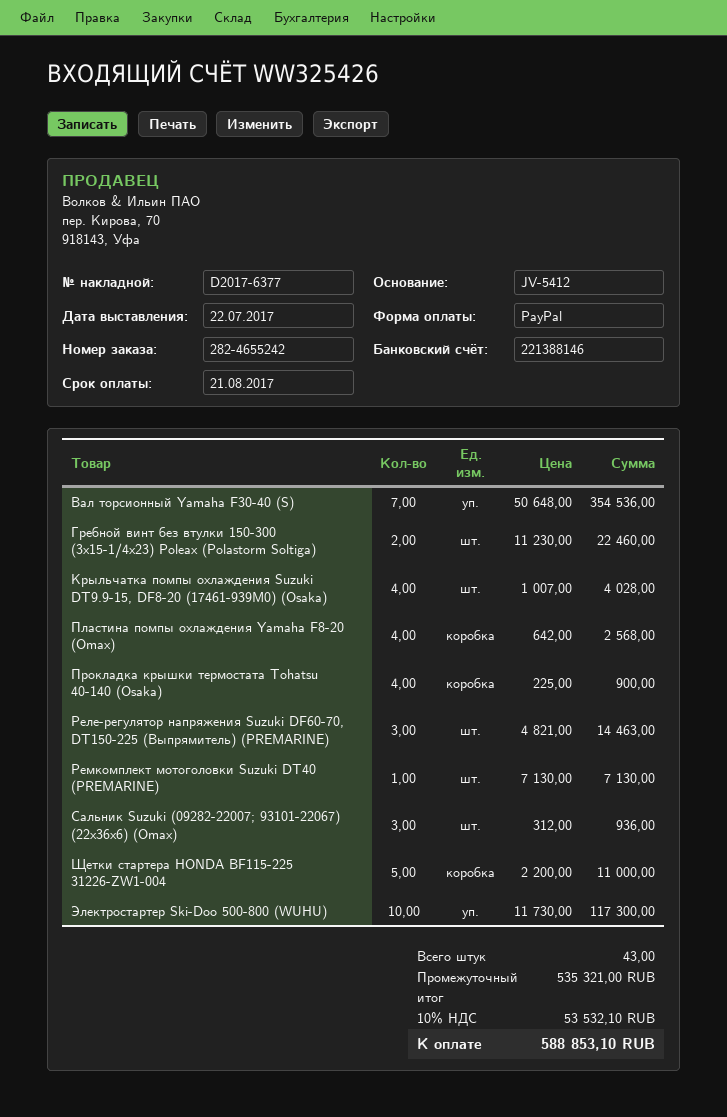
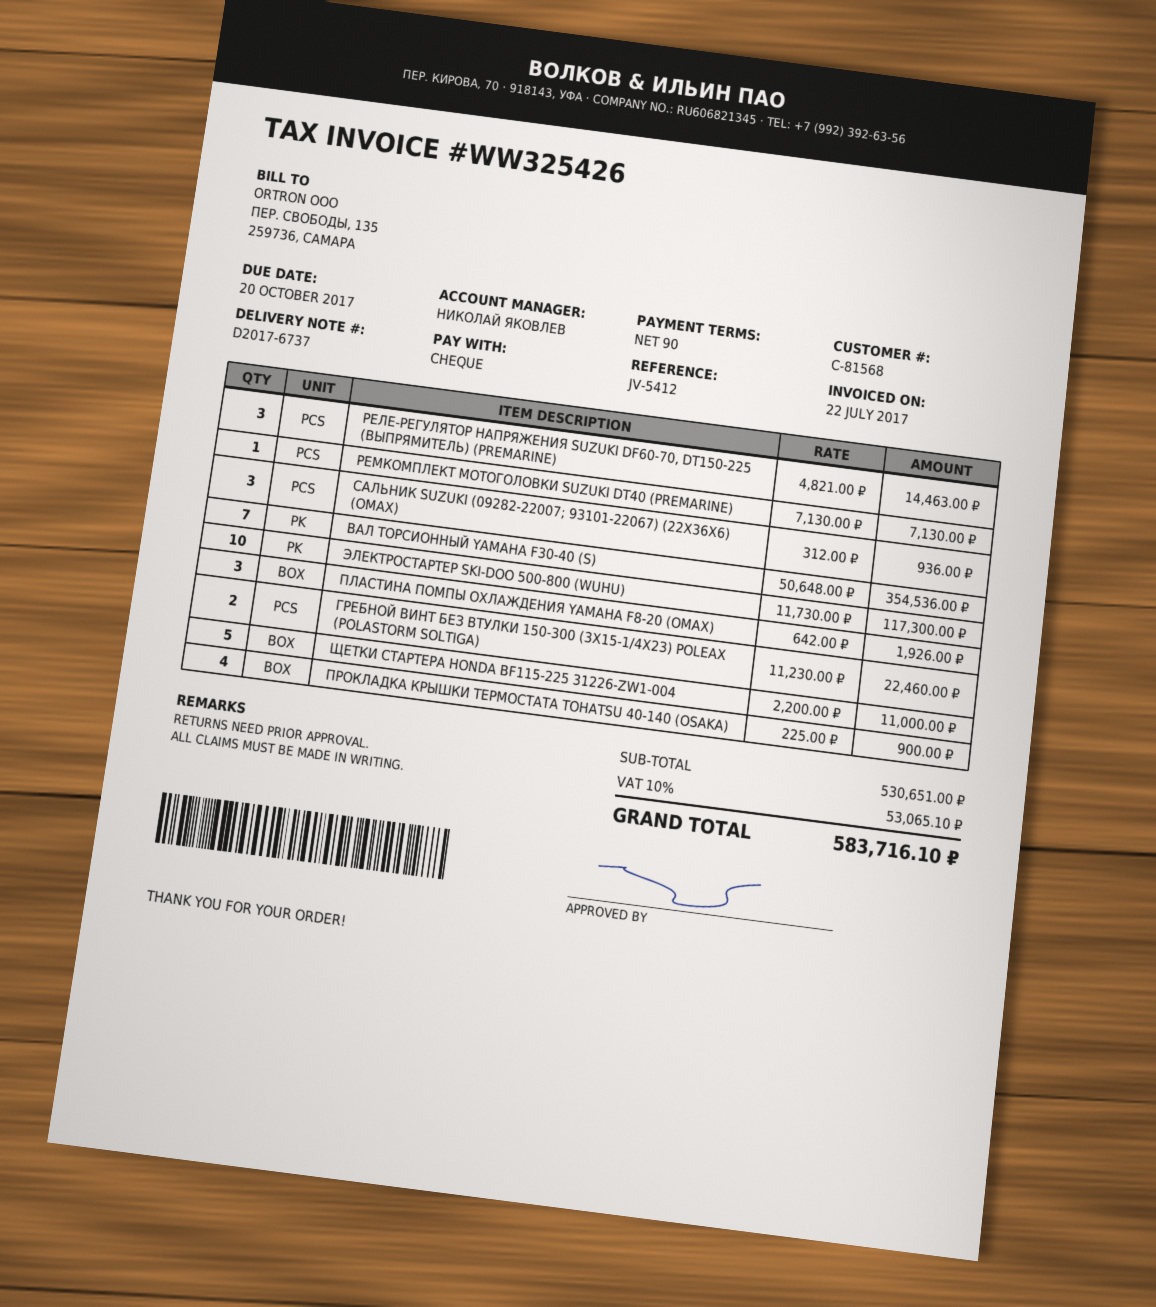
delivery note number: D2017-6377 -> D2017-6737
due date: 2017-08-21 -> 2017-10-20
payment method: PayPal -> cheque
Крыльчатка помпы охлаждения Suzuki DT9.9-15, DF8-20 (17461-939M0) (Osaka): 4 x 1007.00 = 4028.00 -> none
Пластина помпы охлаждения Yamaha F8-20 (Omax): 4 x 642.00 = 2568.00 -> 3 x 642.00 = 1926.00
subtotal: 535321.00 -> 530651.00
tax: 10% = 53532.10 -> 10% = 53065.10
total: 588853.10 -> 583716.10

